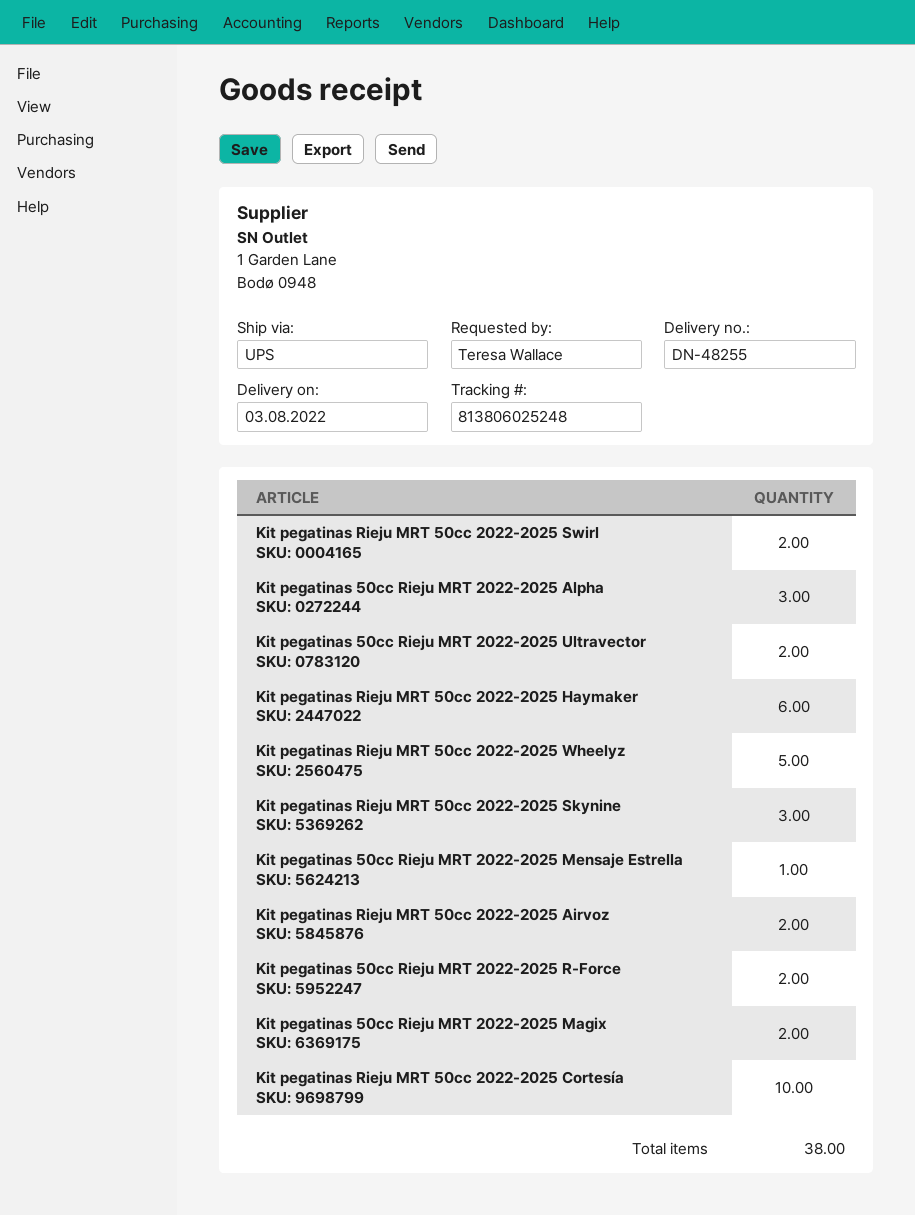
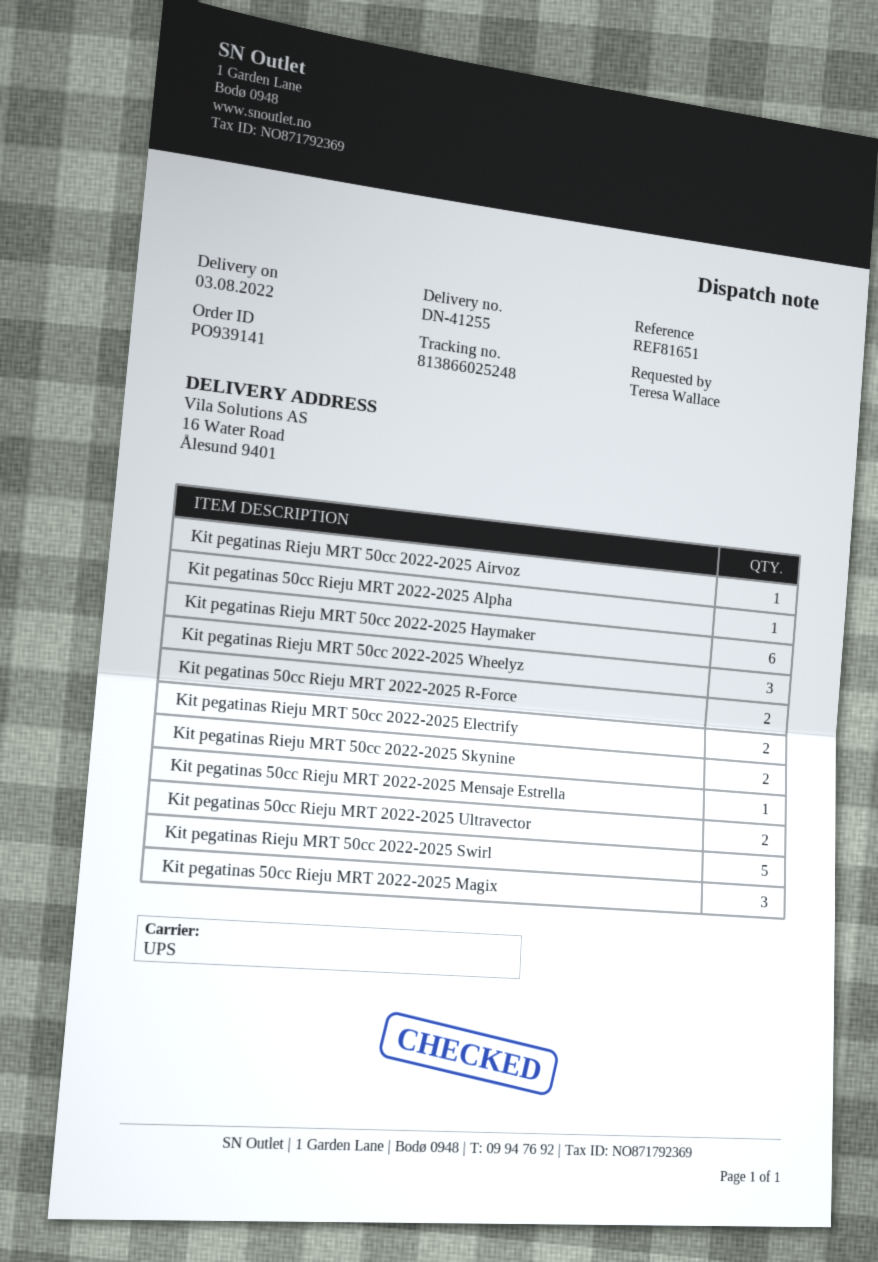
delivery note number: DN-48255 -> DN-41255
tracking number: 813806025248 -> 813866025248
Kit pegatinas Rieju MRT 50cc 2022-2025 Swirl: 2 -> 5
Kit pegatinas 50cc Rieju MRT 2022-2025 Alpha: 3 -> 1
Kit pegatinas Rieju MRT 50cc 2022-2025 Wheelyz: 5 -> 3
Kit pegatinas Rieju MRT 50cc 2022-2025 Skynine: 3 -> 2
Kit pegatinas Rieju MRT 50cc 2022-2025 Airvoz: 2 -> 1
Kit pegatinas 50cc Rieju MRT 2022-2025 Magix: 2 -> 3
Kit pegatinas Rieju MRT 50cc 2022-2025 Cortesía: 10 -> none
Kit pegatinas Rieju MRT 50cc 2022-2025 Electrify: none -> 2

